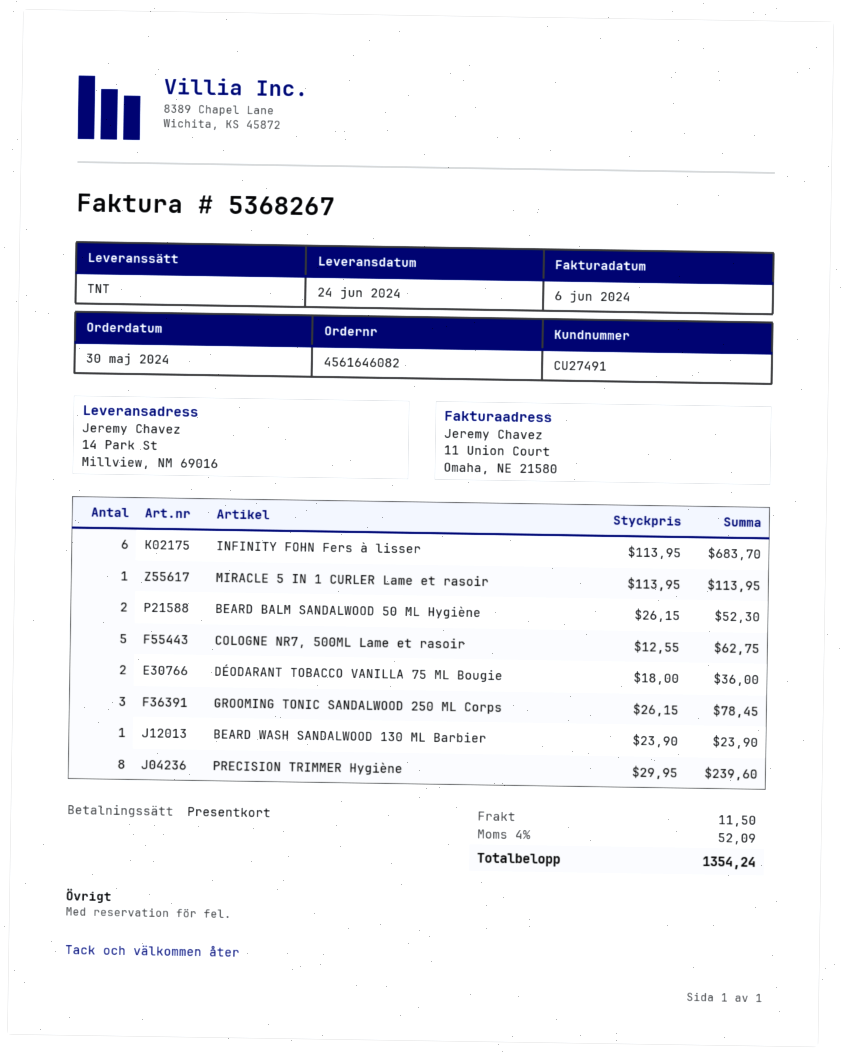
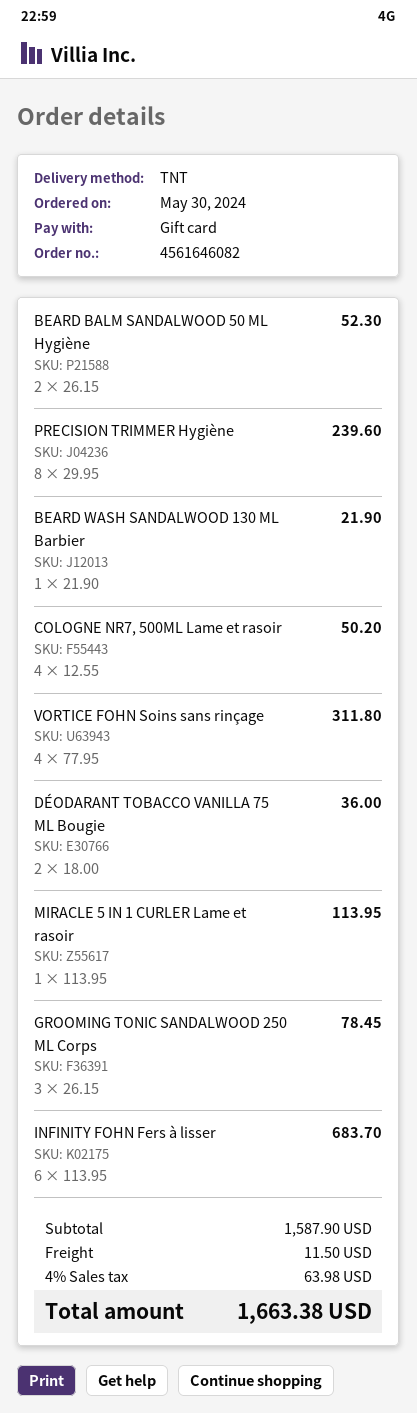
COLOGNE NR7, 500ML Lame et rasoir: 5 x 12.55 = 62.75 -> 4 x 12.55 = 50.20
BEARD WASH SANDALWOOD 130 ML Barbier: 1 x 23.90 = 23.90 -> 1 x 21.90 = 21.90
VORTICE FOHN Soins sans rinçage: none -> 4 x 77.95 = 311.80
tax: 4% = 52.09 -> 4% = 63.98
total: 1354.24 -> 1663.38

